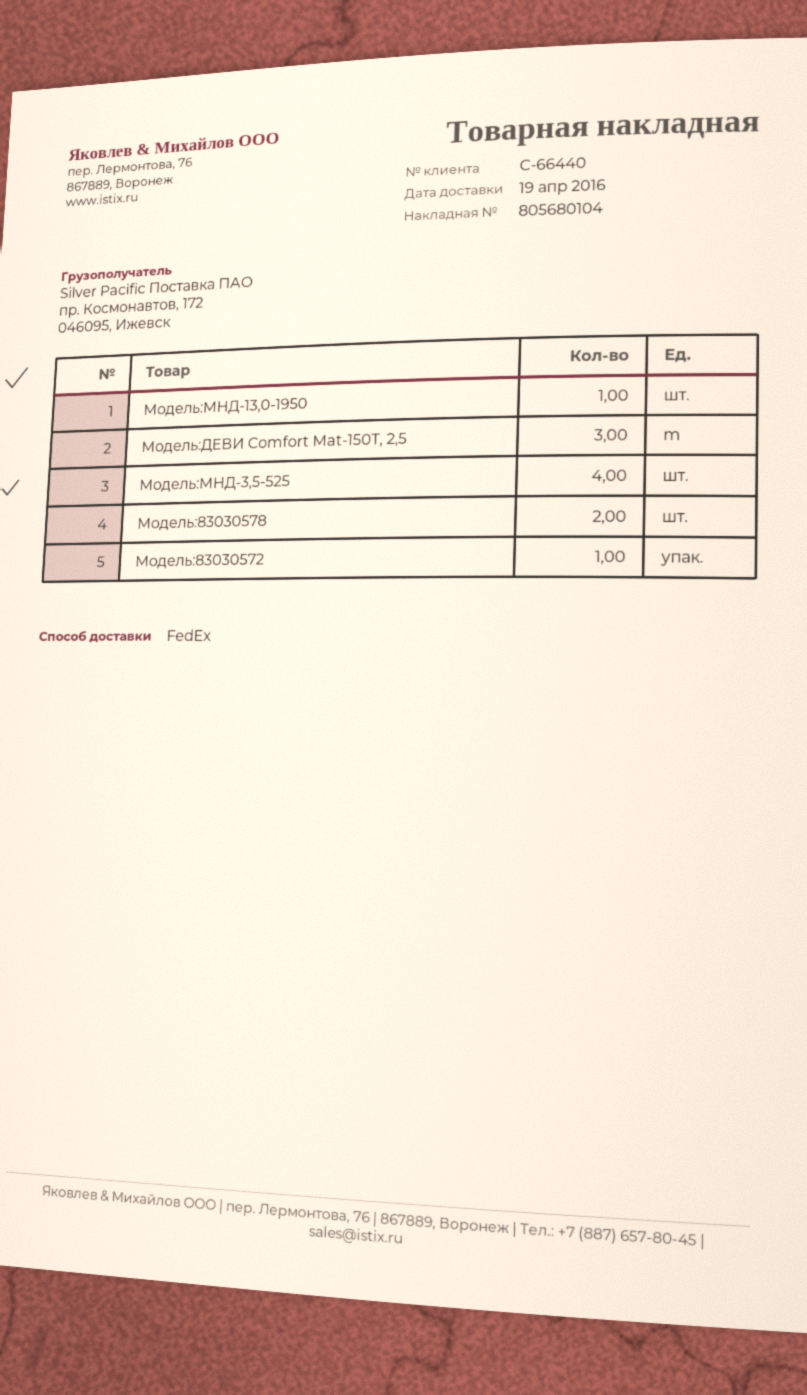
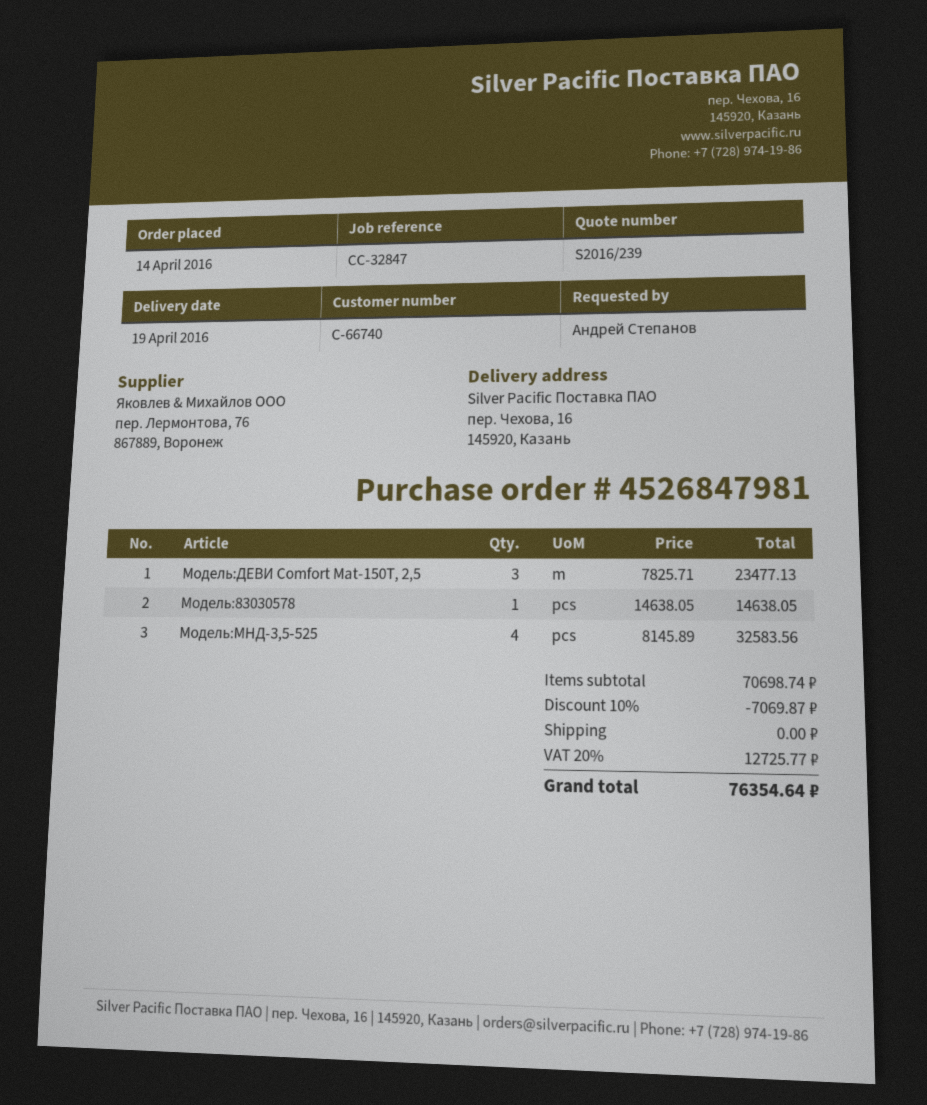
customer number: C-66440 -> C-66740
ship to: пр. Космонавтов, 172, 046095, Ижевск -> пер. Чехова, 16, 145920, Казань
Модель:МНД-13,0-1950: 1 -> none
Модель:83030578: 2 -> 1
Модель:83030572: 1 -> none

